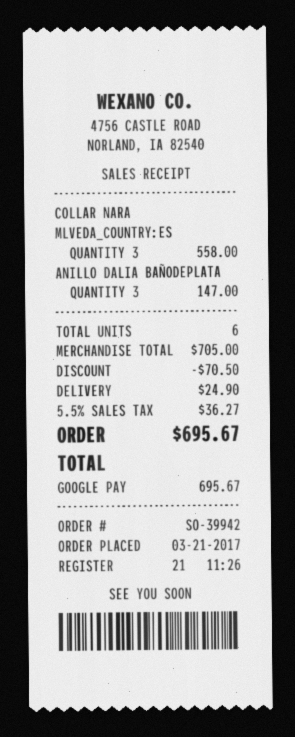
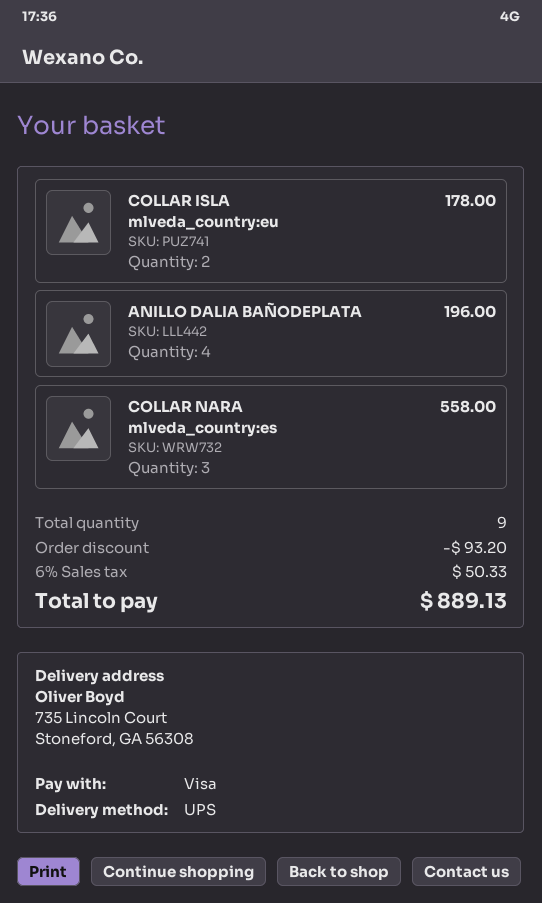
payment method: Google Pay -> Visa
ANILLO DALIA BAÑODEPLATA: 3 for 147.00 -> 4 for 196.00
COLLAR ISLA mlveda_country:eu: none -> 2 for 178.00
total quantity: 6 -> 9
discount: 70.50 -> 93.20
shipping: 24.90 -> none
tax: 5.5% = 36.27 -> 6% = 50.33
total: 695.67 -> 889.13

